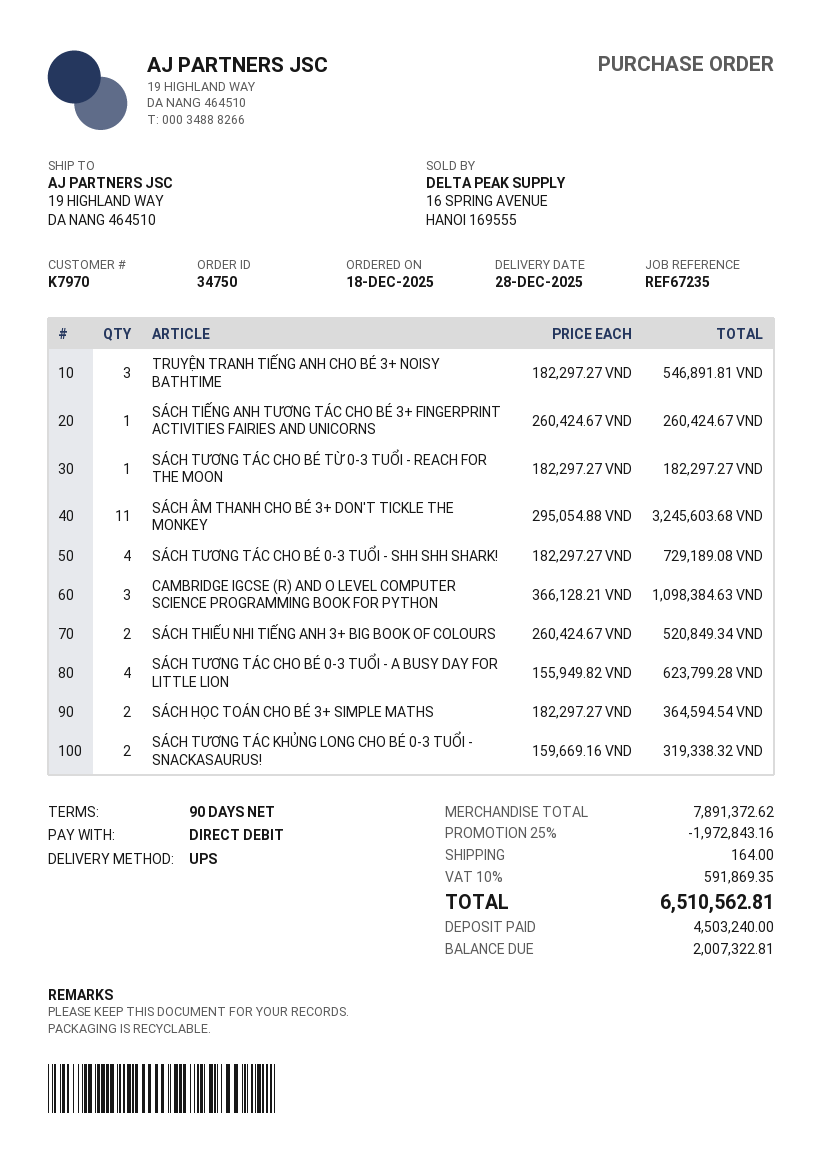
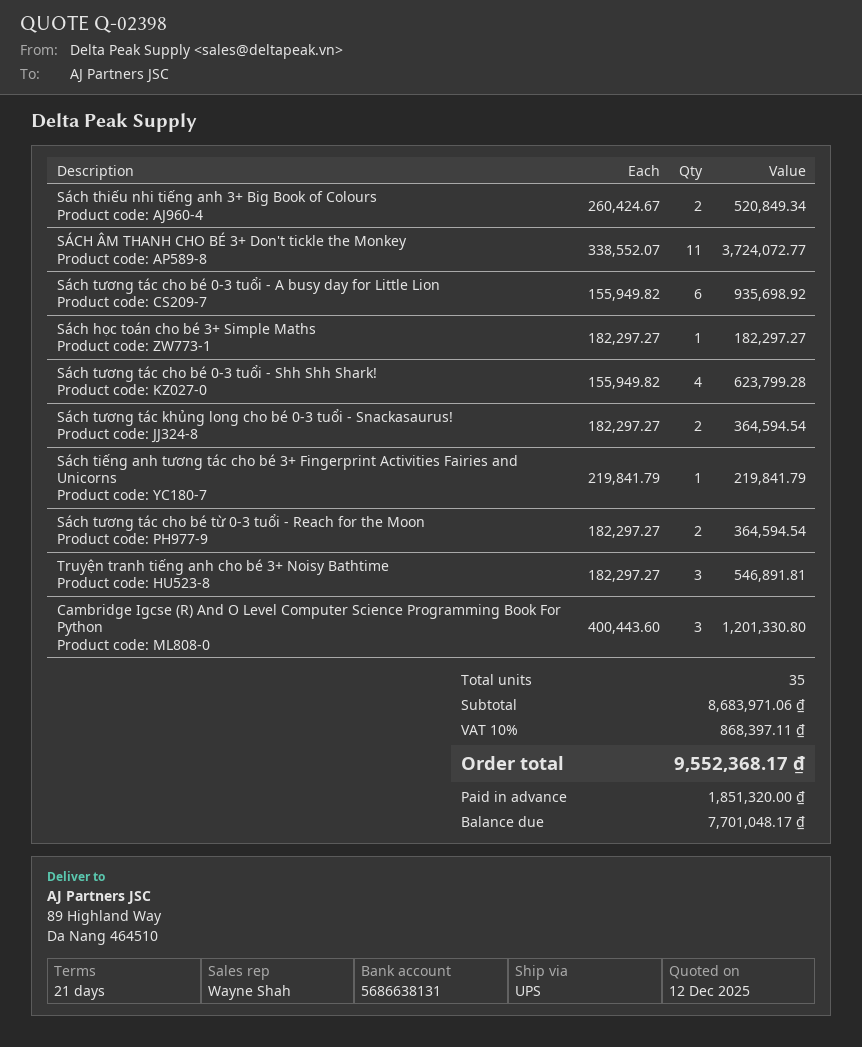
payment terms: 90 days -> 21 days
ship to: 19 HIGHLAND WAY, DA NANG 464510 -> 89 Highland Way, Da Nang 464510
SÁCH TIẾNG ANH TƯƠNG TÁC CHO BÉ 3+ FINGERPRINT ACTIVITIES FAIRIES AND UNICORNS: 1 x 260424.67 = 260424.67 -> 1 x 219841.79 = 219841.79
SÁCH TƯƠNG TÁC CHO BÉ TỪ 0-3 TUỔI - REACH FOR THE MOON: 1 x 182297.27 = 182297.27 -> 2 x 182297.27 = 364594.54
SÁCH ÂM THANH CHO BÉ 3+ DON'T TICKLE THE MONKEY: 11 x 295054.88 = 3245603.68 -> 11 x 338552.07 = 3724072.77
SÁCH TƯƠNG TÁC CHO BÉ 0-3 TUỔI - SHH SHH SHARK!: 4 x 182297.27 = 729189.08 -> 4 x 155949.82 = 623799.28
CAMBRIDGE IGCSE (R) AND O LEVEL COMPUTER SCIENCE PROGRAMMING BOOK FOR PYTHON: 3 x 366128.21 = 1098384.63 -> 3 x 400443.60 = 1201330.80
SÁCH TƯƠNG TÁC CHO BÉ 0-3 TUỔI - A BUSY DAY FOR LITTLE LION: 4 x 155949.82 = 623799.28 -> 6 x 155949.82 = 935698.92
SÁCH HỌC TOÁN CHO BÉ 3+ SIMPLE MATHS: 2 x 182297.27 = 364594.54 -> 1 x 182297.27 = 182297.27
SÁCH TƯƠNG TÁC KHỦNG LONG CHO BÉ 0-3 TUỔI - SNACKASAURUS!: 2 x 159669.16 = 319338.32 -> 2 x 182297.27 = 364594.54
subtotal: 7891372.62 -> 8683971.06
discount: 25% = 1972843.16 -> none
shipping: 164.00 -> none
tax: 10% = 591869.35 -> 10% = 868397.11
total: 6510562.81 -> 9552368.17
deposit: 4503240.00 -> 1851320.00
balance: 2007322.81 -> 7701048.17

